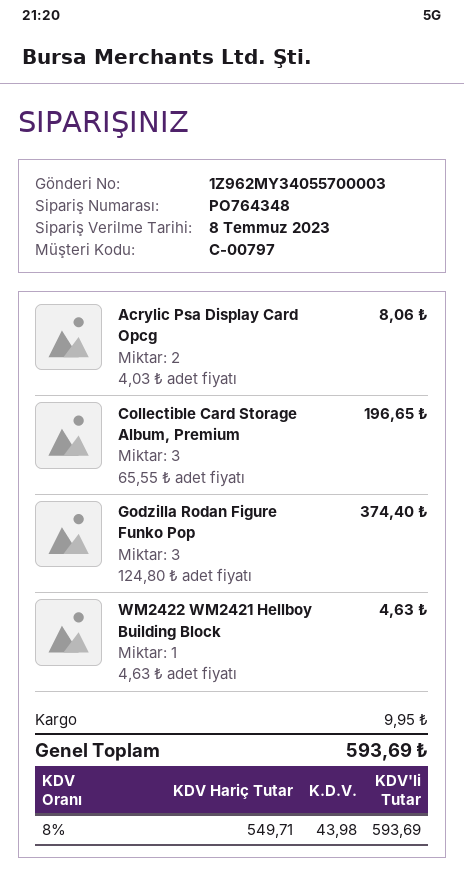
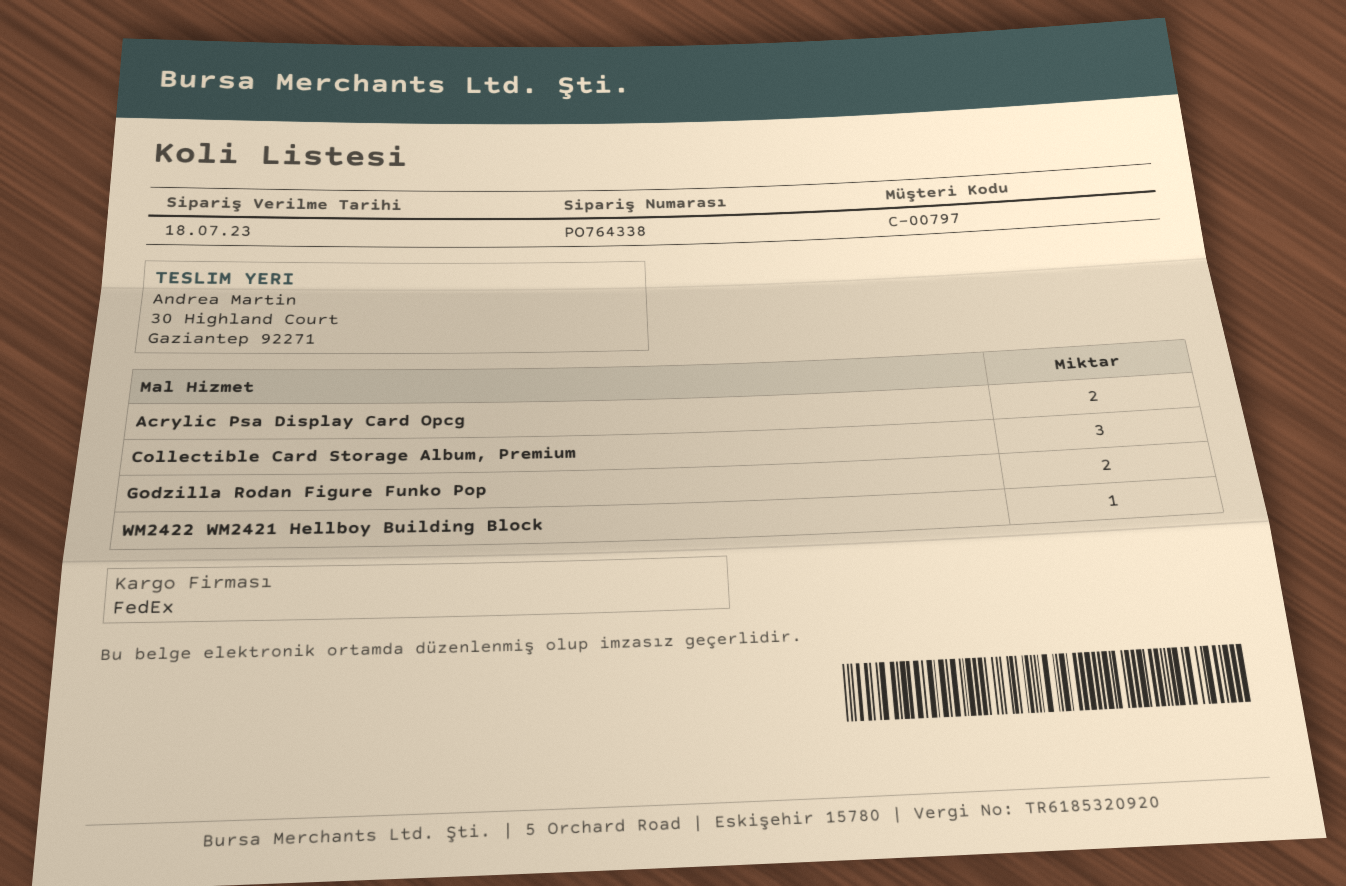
order number: PO764348 -> PO764338
order date: 2023-07-08 -> 2023-07-18
Godzilla Rodan Figure Funko Pop: 3 -> 2

